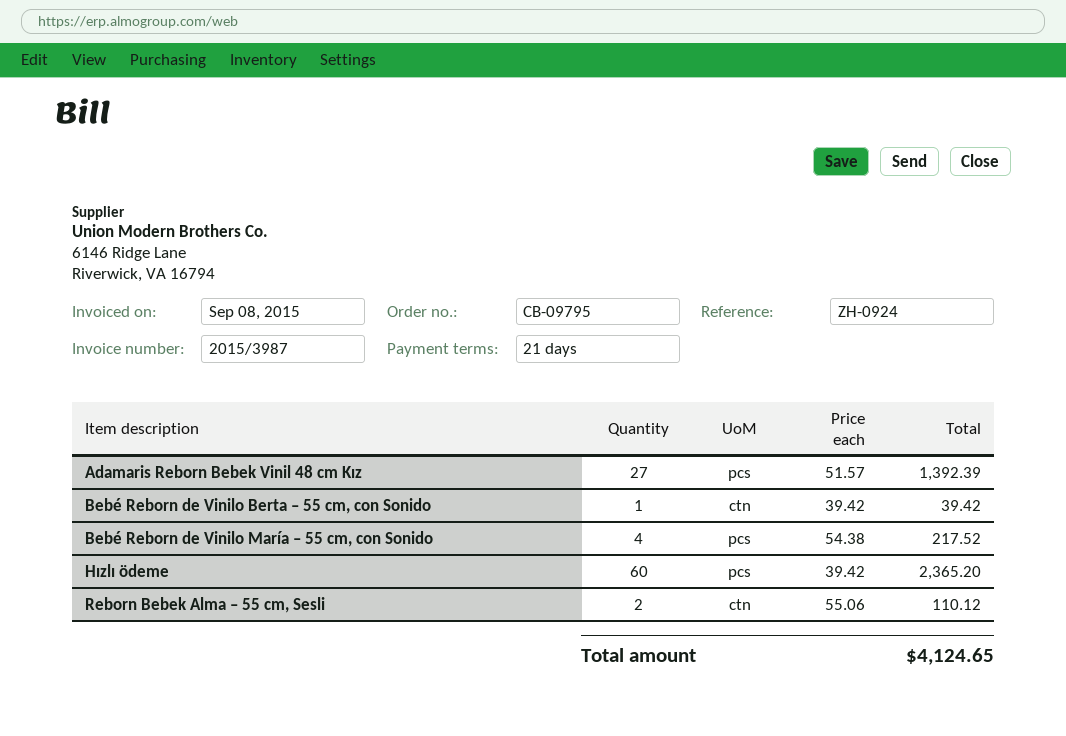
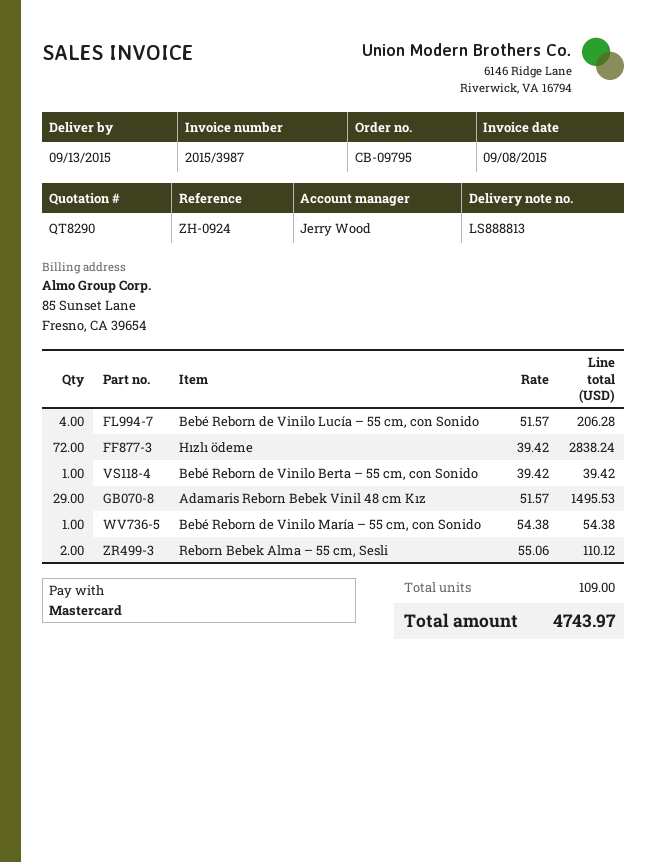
Adamaris Reborn Bebek Vinil 48 cm Kız: 27 x 51.57 = 1392.39 -> 29 x 51.57 = 1495.53
Bebé Reborn de Vinilo María – 55 cm, con Sonido: 4 x 54.38 = 217.52 -> 1 x 54.38 = 54.38
Hızlı ödeme: 60 x 39.42 = 2365.20 -> 72 x 39.42 = 2838.24
Bebé Reborn de Vinilo Lucía – 55 cm, con Sonido: none -> 4 x 51.57 = 206.28
total: 4124.65 -> 4743.97

